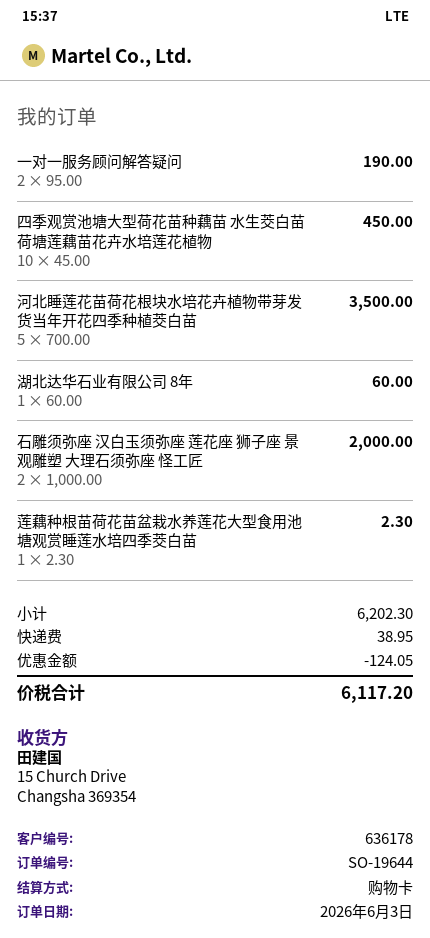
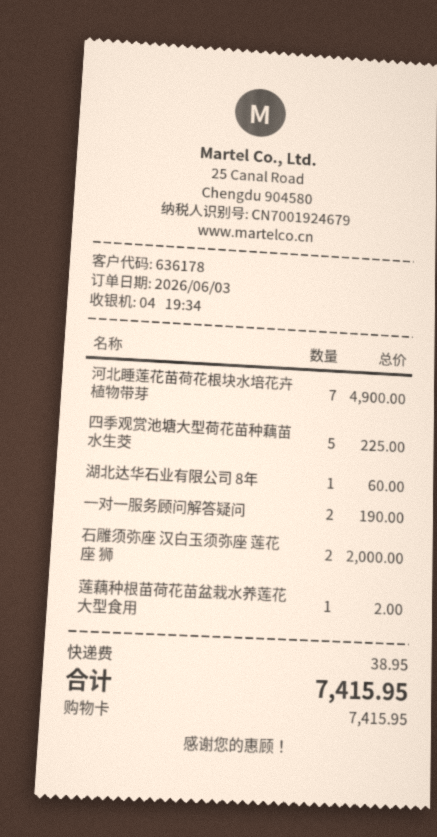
四季观赏池塘大型荷花苗种藕苗 水生茭白苗 荷塘莲藕苗花卉水培莲花植物: 10 for 450.00 -> 5 for 225.00
河北睡莲花苗荷花根块水培花卉植物带芽发货当年开花四季种植茭白苗: 5 for 3500.00 -> 7 for 4900.00
莲藕种根苗荷花苗盆栽水养莲花大型食用池塘观赏睡莲水培四季茭白苗: 1 for 2.30 -> 1 for 2.00
discount: 124.05 -> none
total: 6117.20 -> 7415.95

